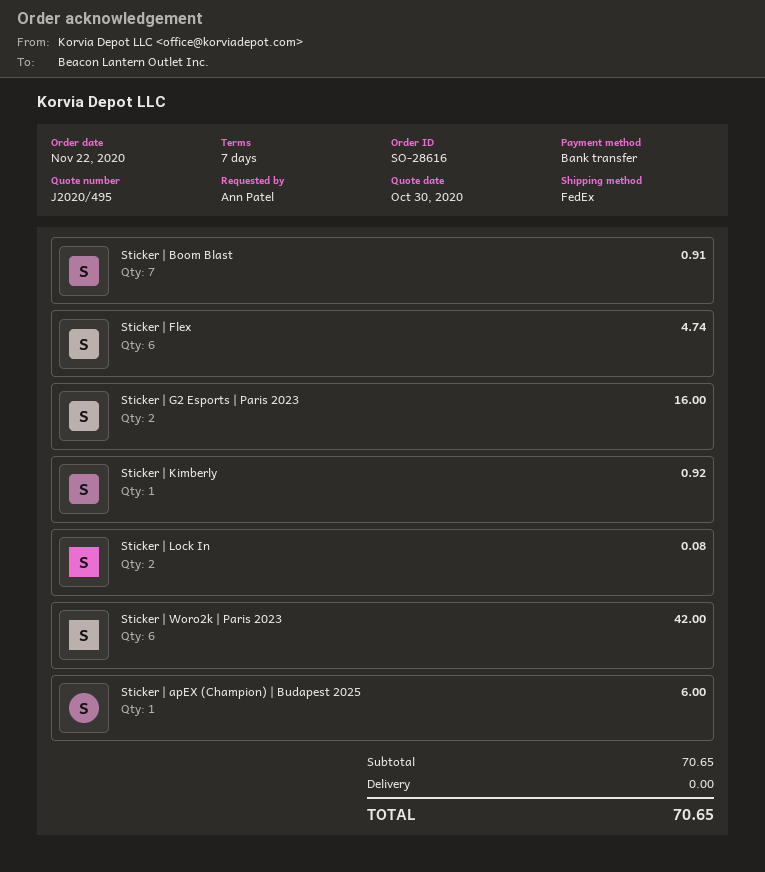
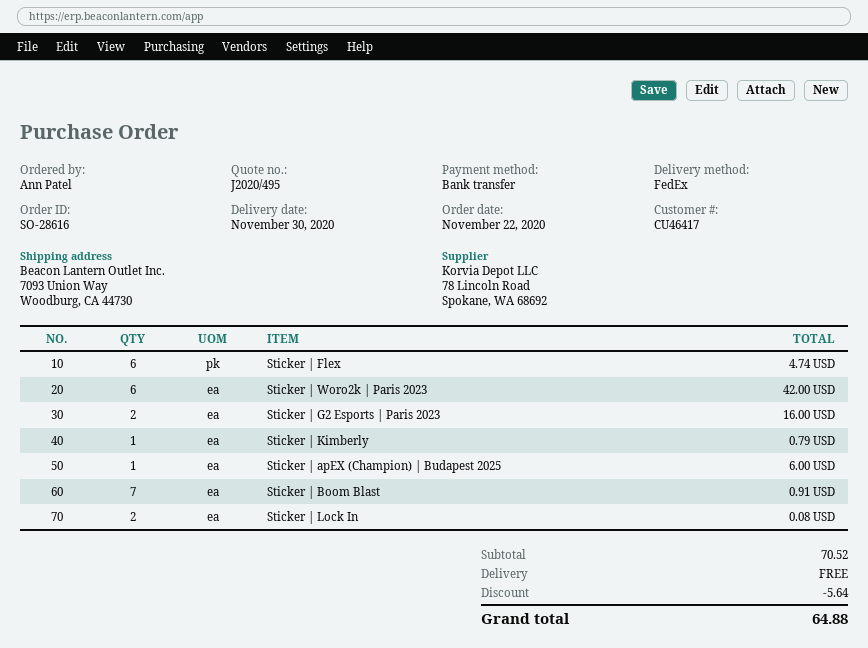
Sticker | Kimberly: 1 for 0.92 -> 1 for 0.79
subtotal: 70.65 -> 70.52
discount: none -> 5.64
total: 70.65 -> 64.88

